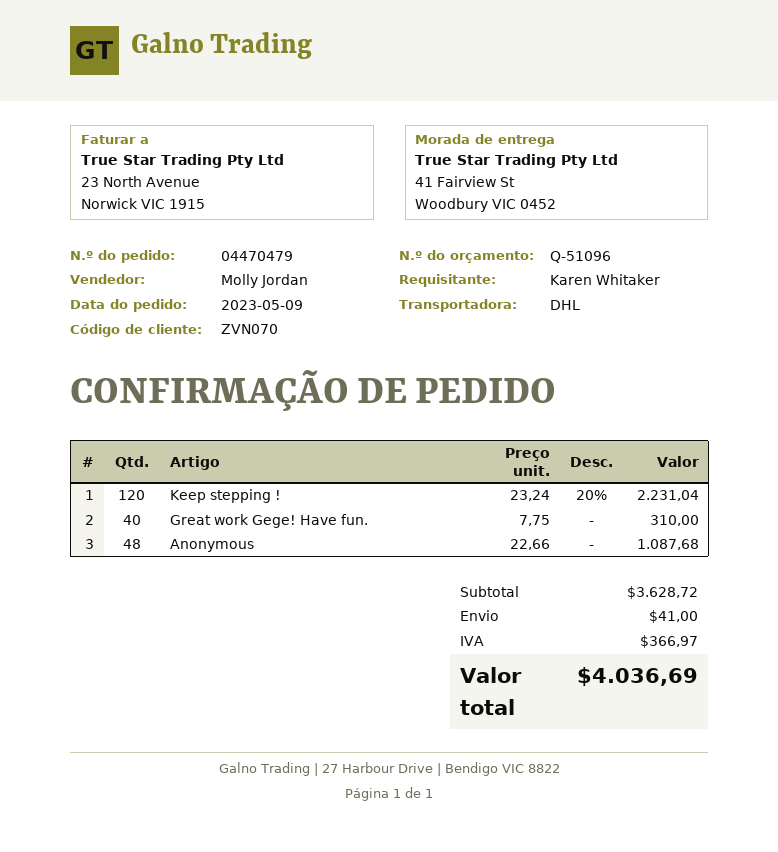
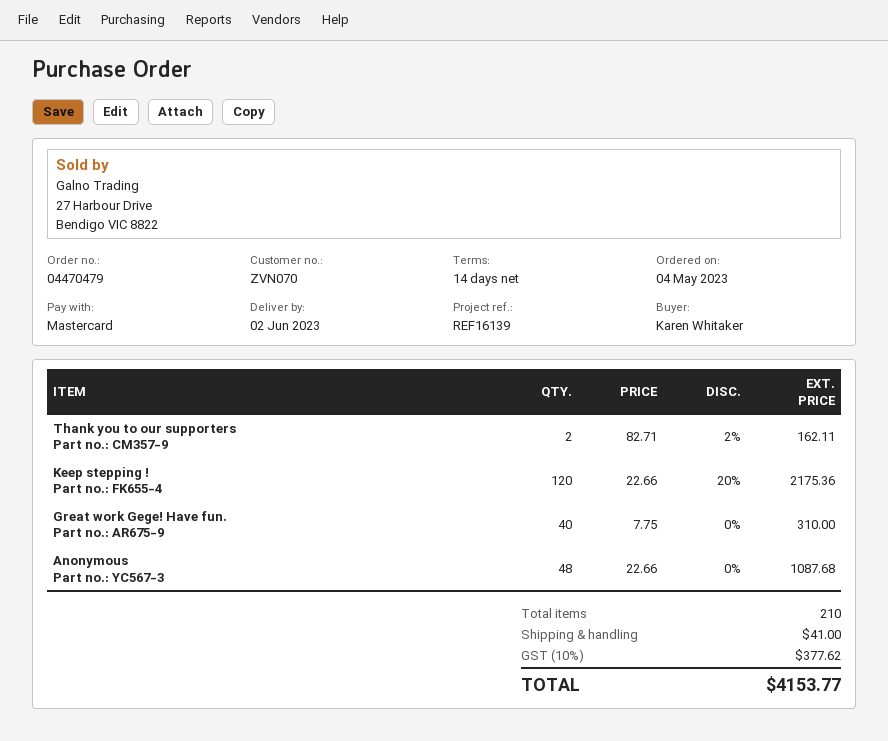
order date: 2023-05-09 -> 2023-05-04
Keep stepping !: 120 x 23.24 - 20% = 2231.04 -> 120 x 22.66 - 20% = 2175.36
Thank you to our supporters: none -> 2 x 82.71 - 2% = 162.11
tax: 366.97 -> 377.62
total: 4036.69 -> 4153.77

